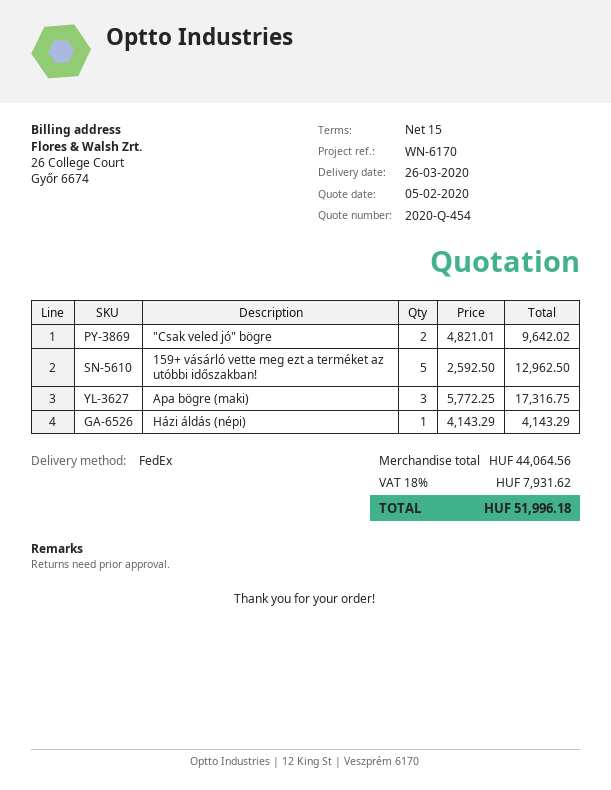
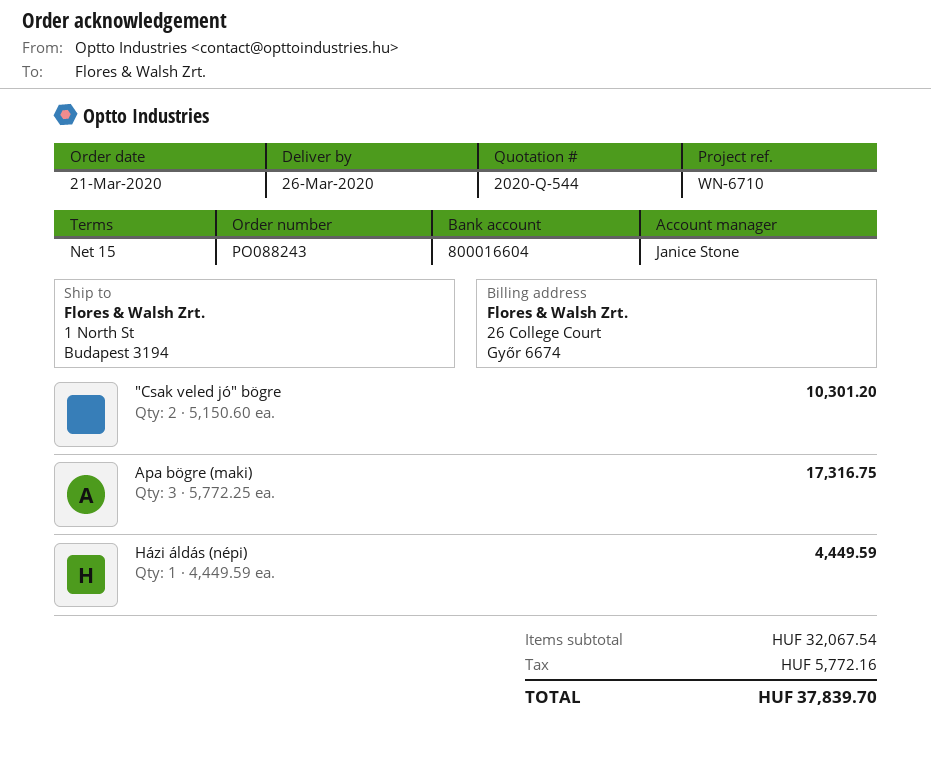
quote number: 2020-Q-454 -> 2020-Q-544
reference: WN-6170 -> WN-6710
"Csak veled jó" bögre: 2 x 4821.01 = 9642.02 -> 2 x 5150.60 = 10301.20
159+ vásárló vette meg ezt a terméket az utóbbi időszakban!: 5 x 2592.50 = 12962.50 -> none
Házi áldás (népi): 1 x 4143.29 = 4143.29 -> 1 x 4449.59 = 4449.59
subtotal: 44064.56 -> 32067.54
tax: 7931.62 -> 5772.16
total: 51996.18 -> 37839.70

